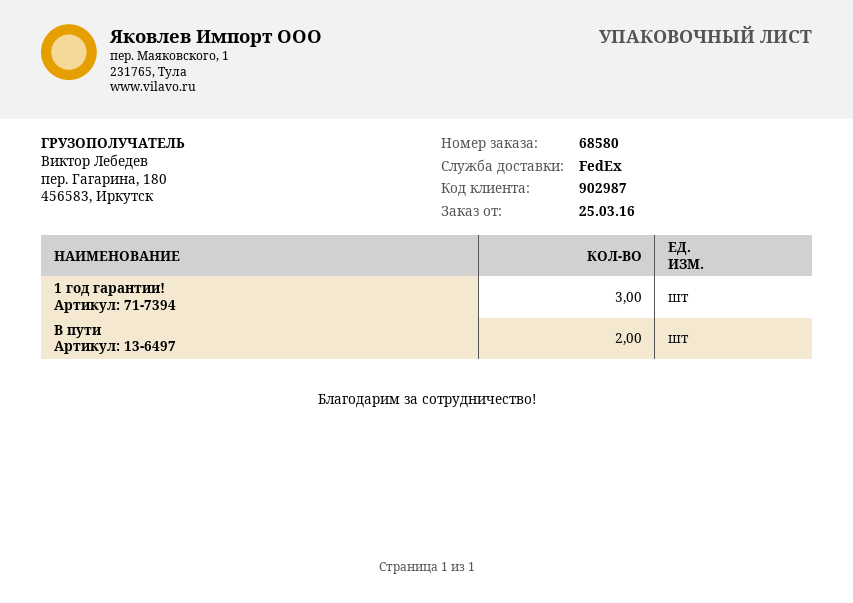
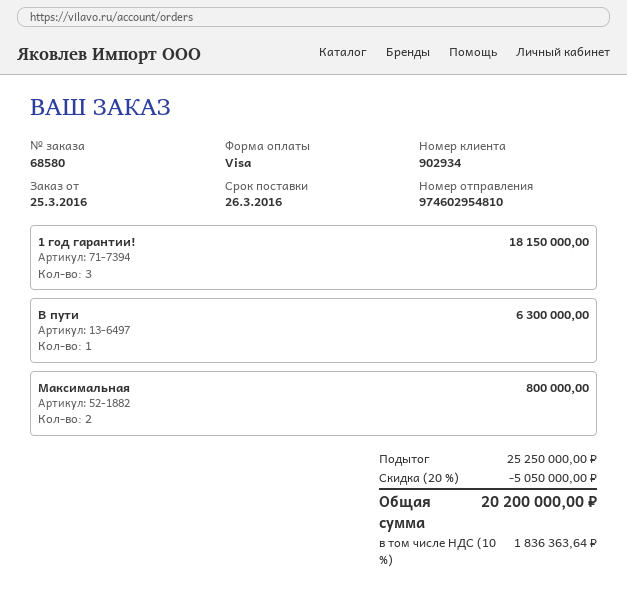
customer number: 902987 -> 902934
В пути: 2 -> 1
Максимальная: none -> 2

